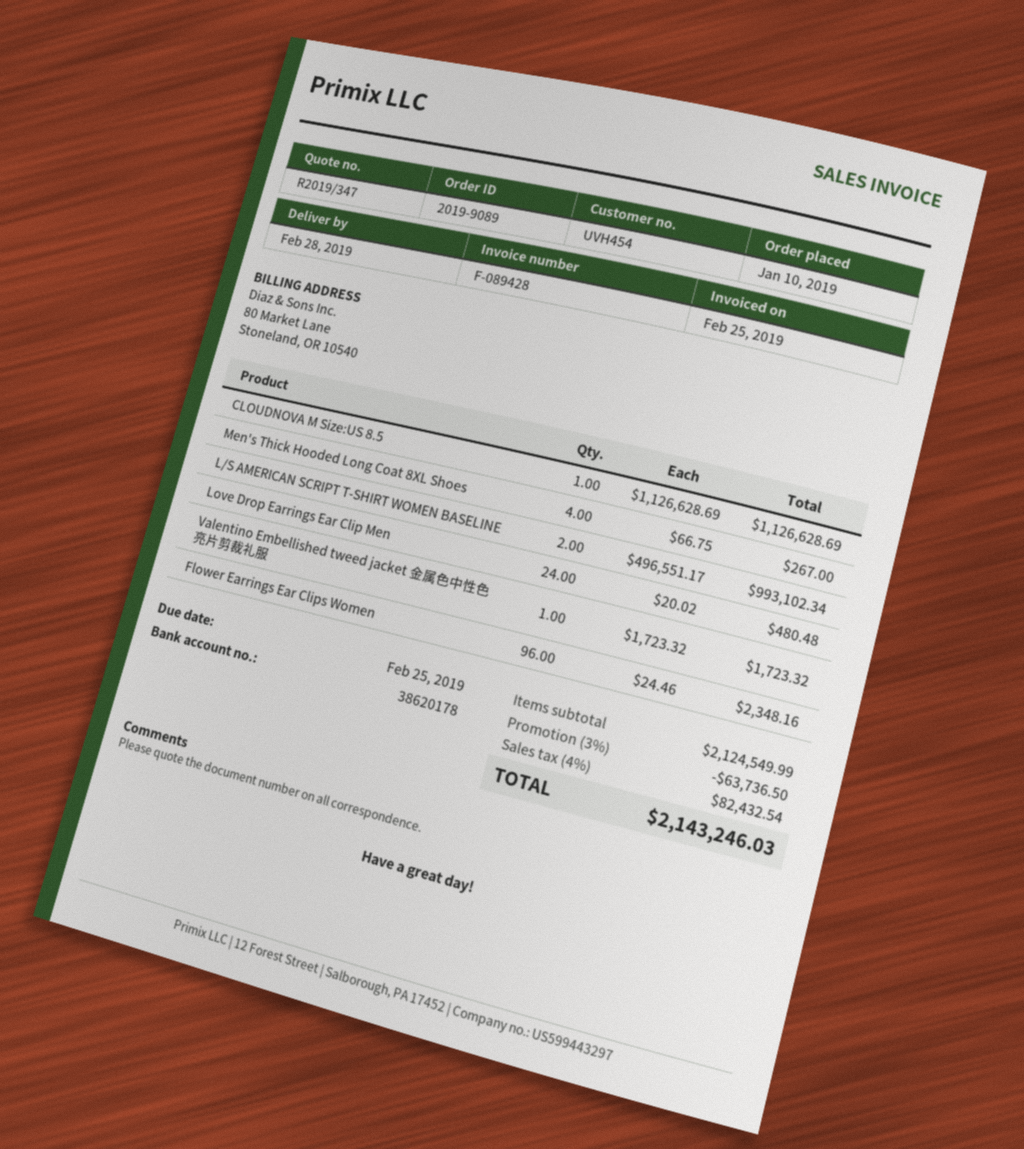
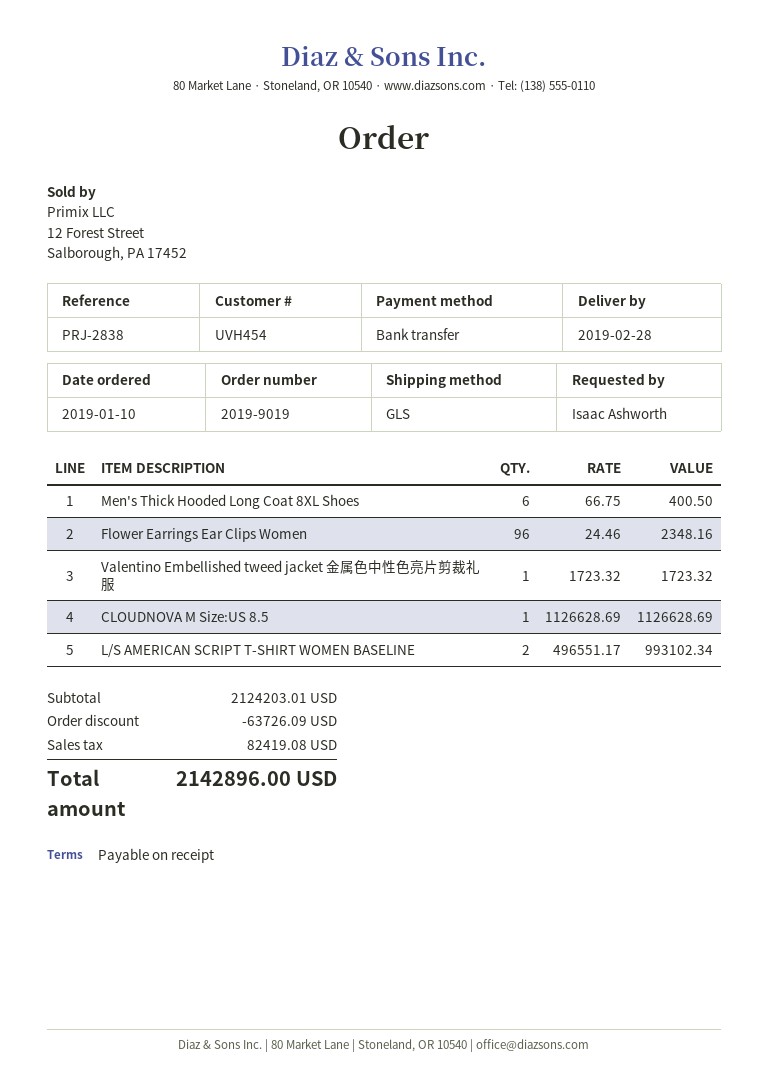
order number: 2019-9089 -> 2019-9019
Men's Thick Hooded Long Coat 8XL Shoes: 4 x 66.75 = 267.00 -> 6 x 66.75 = 400.50
Love Drop Earrings Ear Clip Men: 24 x 20.02 = 480.48 -> none
subtotal: 2124549.99 -> 2124203.01
discount: 63736.50 -> 63726.09
tax: 82432.54 -> 82419.08
total: 2143246.03 -> 2142896.00

